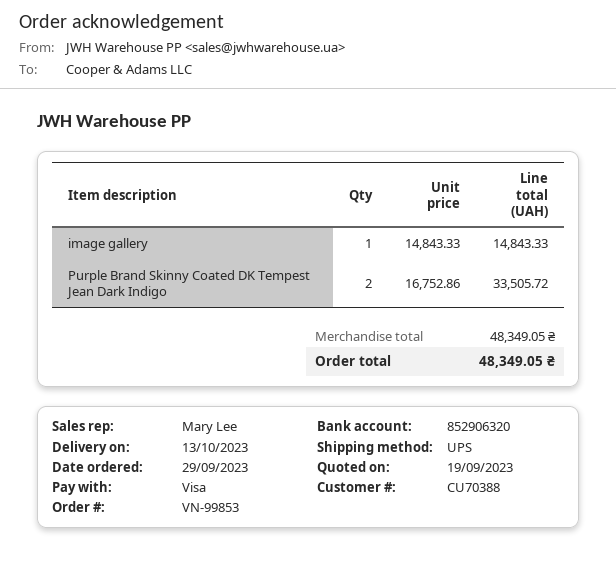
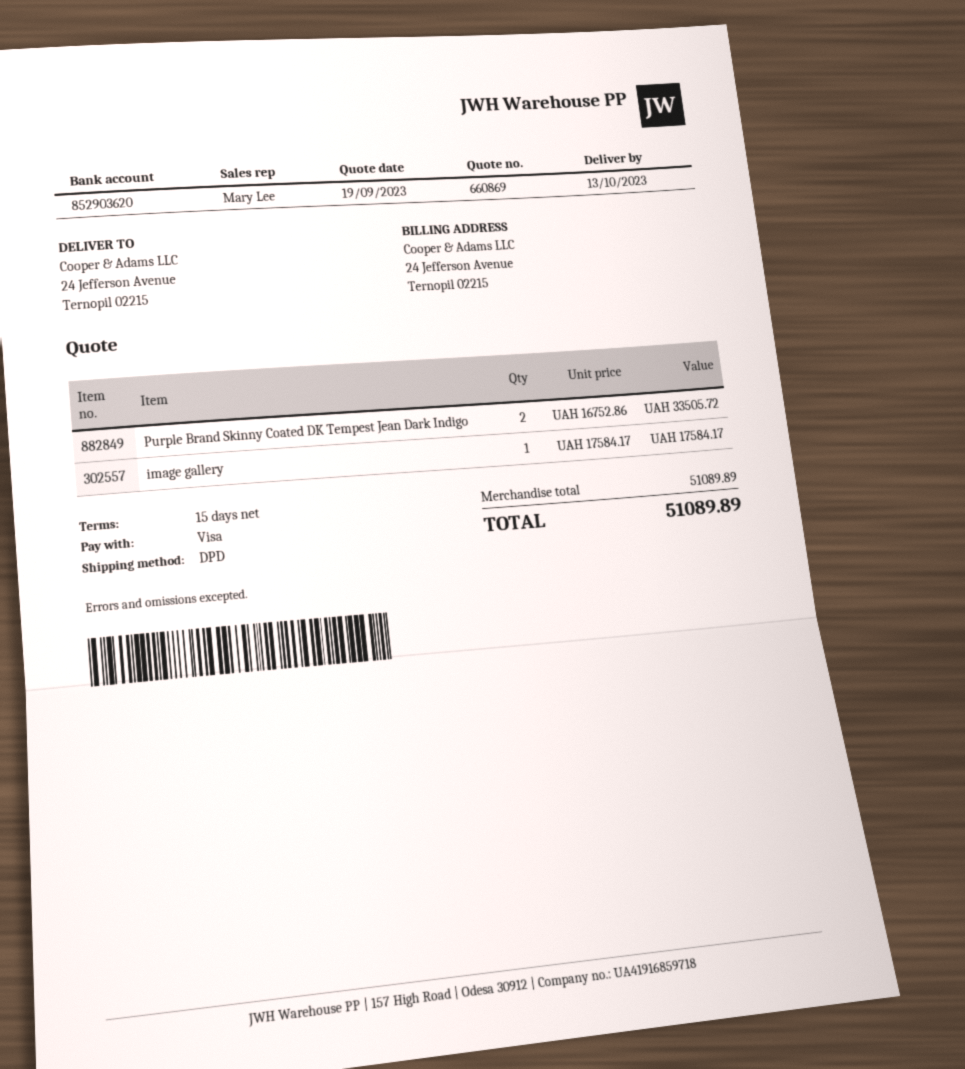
bank account: 852906320 -> 852903620
shipping method: UPS -> DPD
image gallery: 1 x 14843.33 = 14843.33 -> 1 x 17584.17 = 17584.17
subtotal: 48349.05 -> 51089.89
total: 48349.05 -> 51089.89

